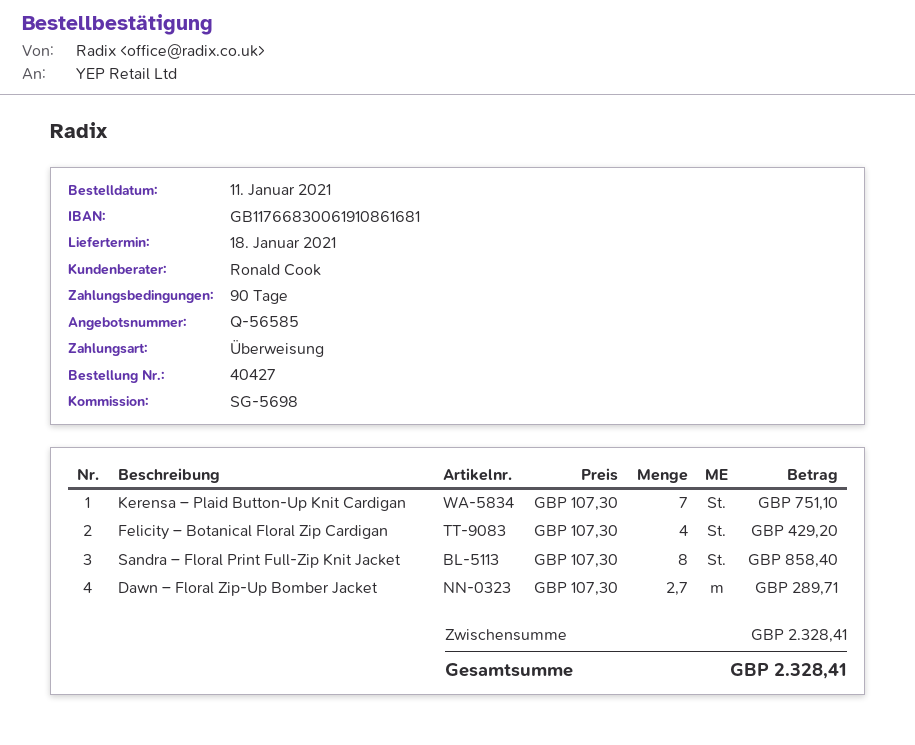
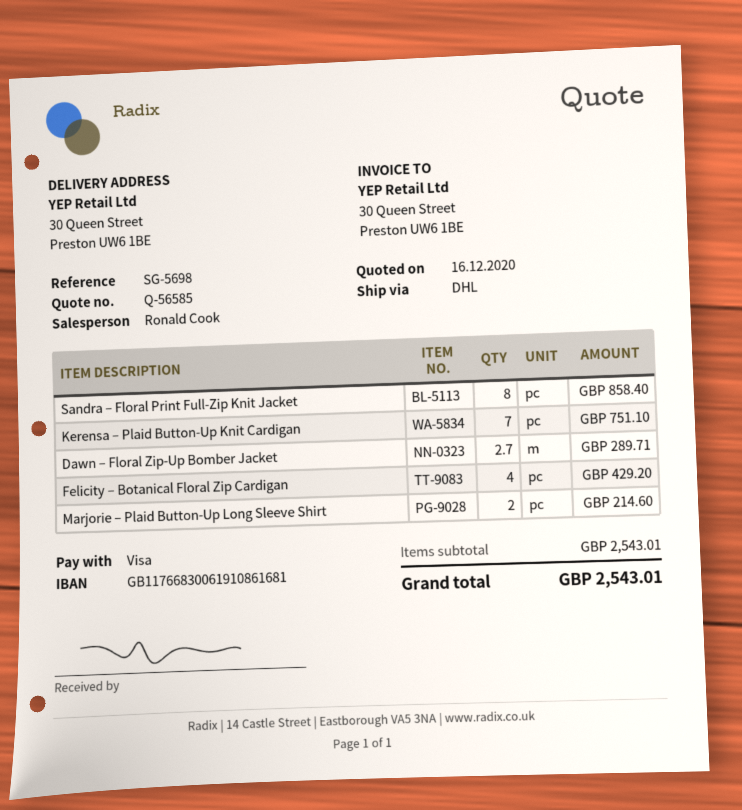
payment method: bank transfer -> Visa
Marjorie – Plaid Button-Up Long Sleeve Shirt: none -> 2 for 214.60
subtotal: 2328.41 -> 2543.01
total: 2328.41 -> 2543.01

